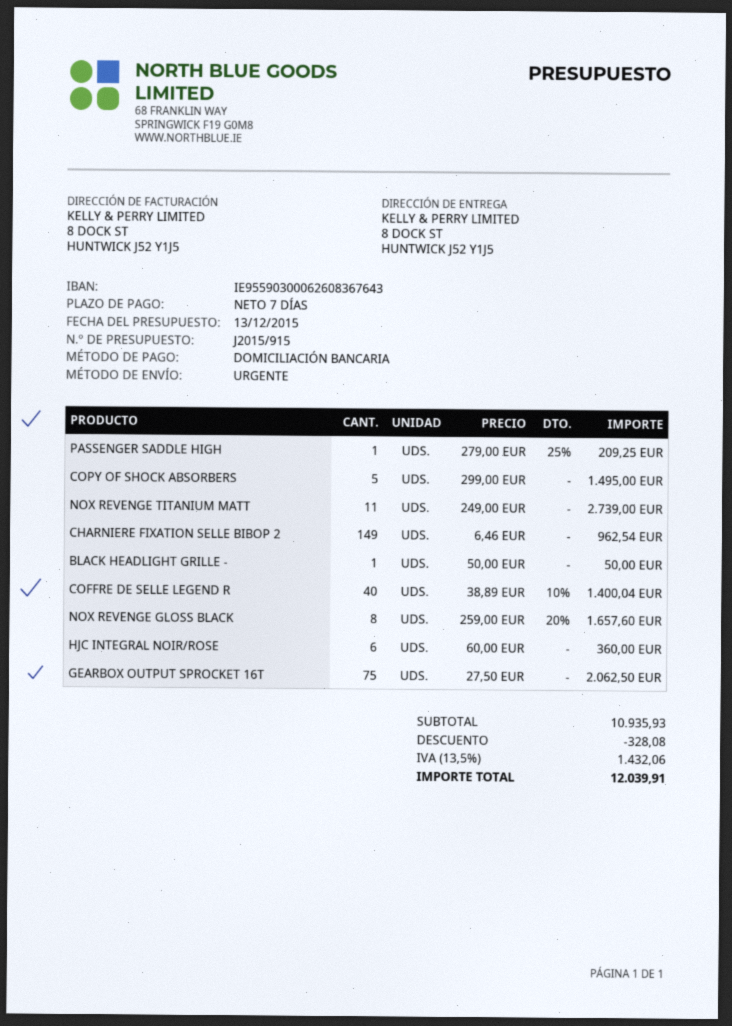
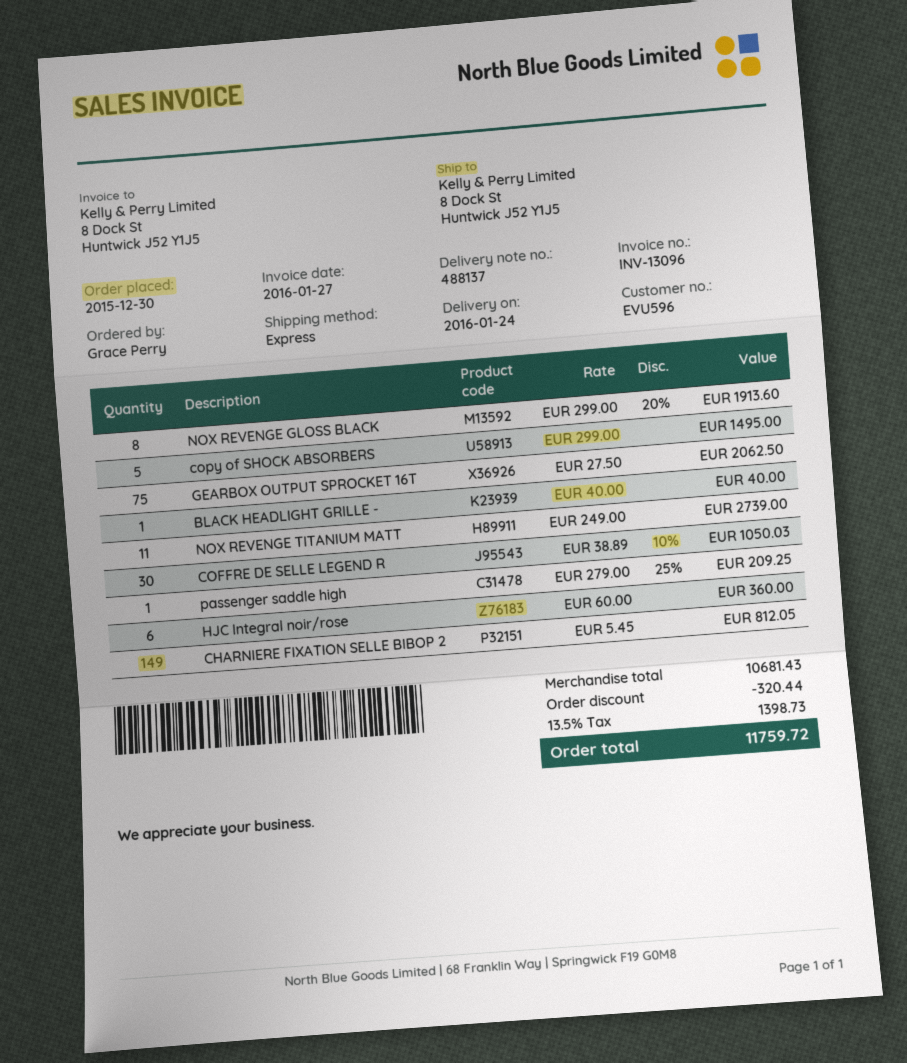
CHARNIERE FIXATION SELLE BIBOP 2: 149 x 6.46 = 962.54 -> 149 x 5.45 = 812.05
BLACK HEADLIGHT GRILLE -: 1 x 50.00 = 50.00 -> 1 x 40.00 = 40.00
COFFRE DE SELLE LEGEND R: 40 x 38.89 - 10% = 1400.04 -> 30 x 38.89 - 10% = 1050.03
NOX REVENGE GLOSS BLACK: 8 x 259.00 - 20% = 1657.60 -> 8 x 299.00 - 20% = 1913.60
subtotal: 10935.93 -> 10681.43
discount: 328.08 -> 320.44
tax: 13.5% = 1432.06 -> 13.5% = 1398.73
total: 12039.91 -> 11759.72

